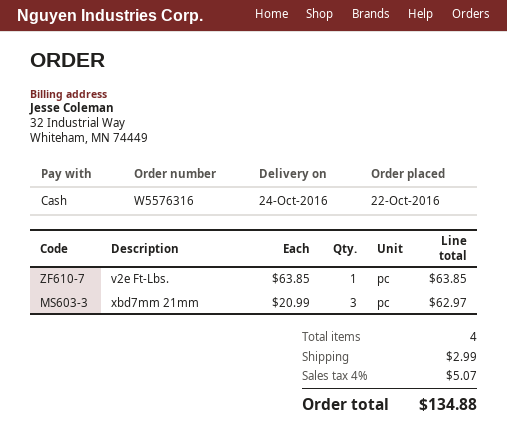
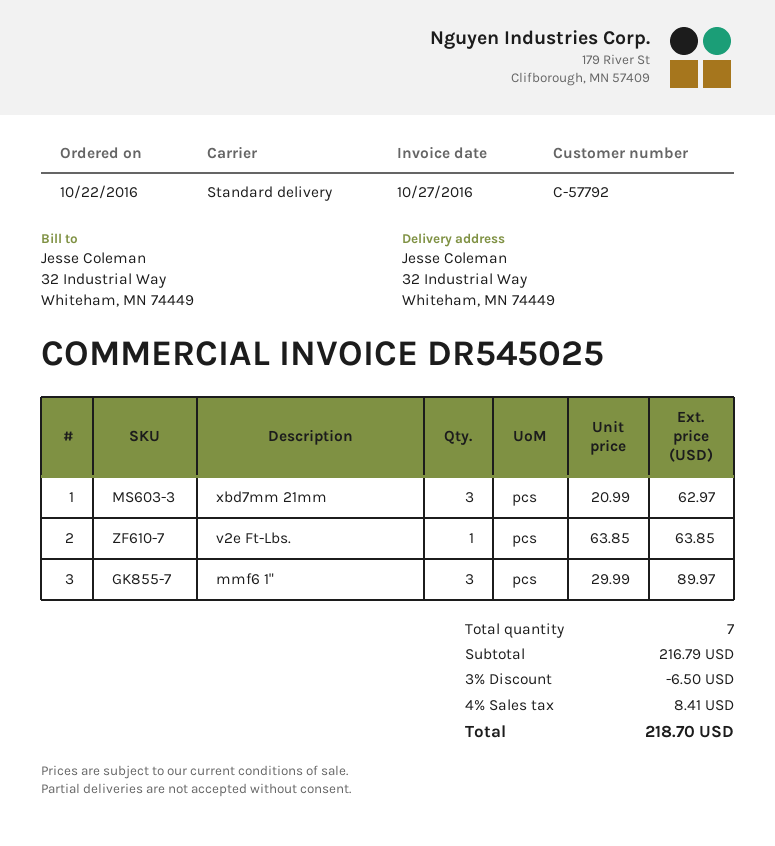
mmf6 1": none -> 3 x 29.99 = 89.97
total quantity: 4 -> 7
discount: none -> 3% = 6.50
shipping: 2.99 -> none
tax: 4% = 5.07 -> 4% = 8.41
total: 134.88 -> 218.70

